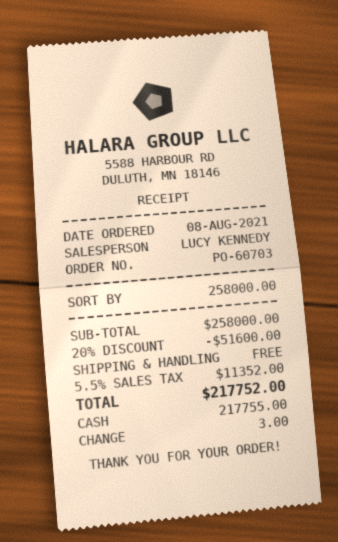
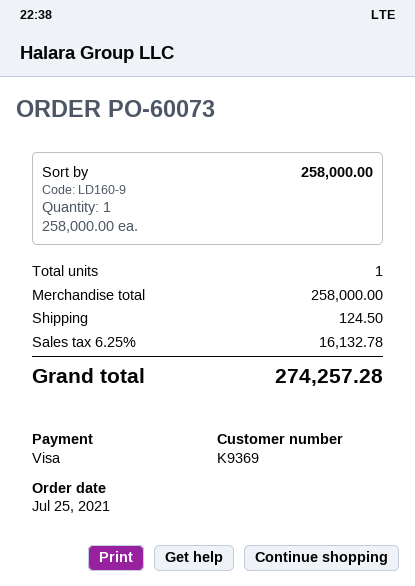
order number: PO-60703 -> PO-60073
order date: 2021-08-08 -> 2021-07-25
payment method: cash -> Visa
discount: 20% = 51600.00 -> none
shipping: 0.00 -> 124.50
tax: 5.5% = 11352.00 -> 6.25% = 16132.78
total: 217752.00 -> 274257.28

